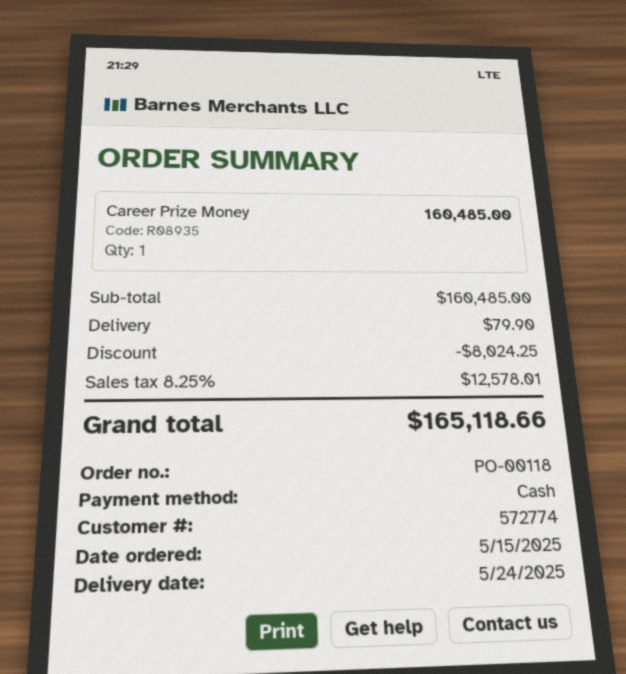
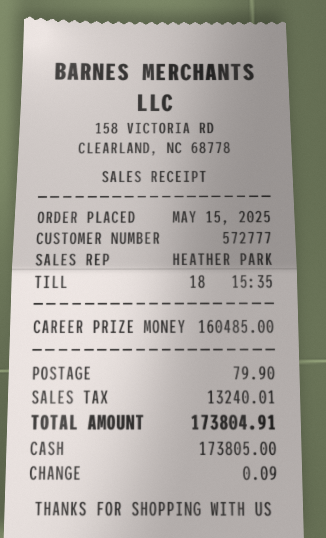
customer number: 572774 -> 572777
discount: 8024.25 -> none
tax: 12578.01 -> 13240.01
total: 165118.66 -> 173804.91

